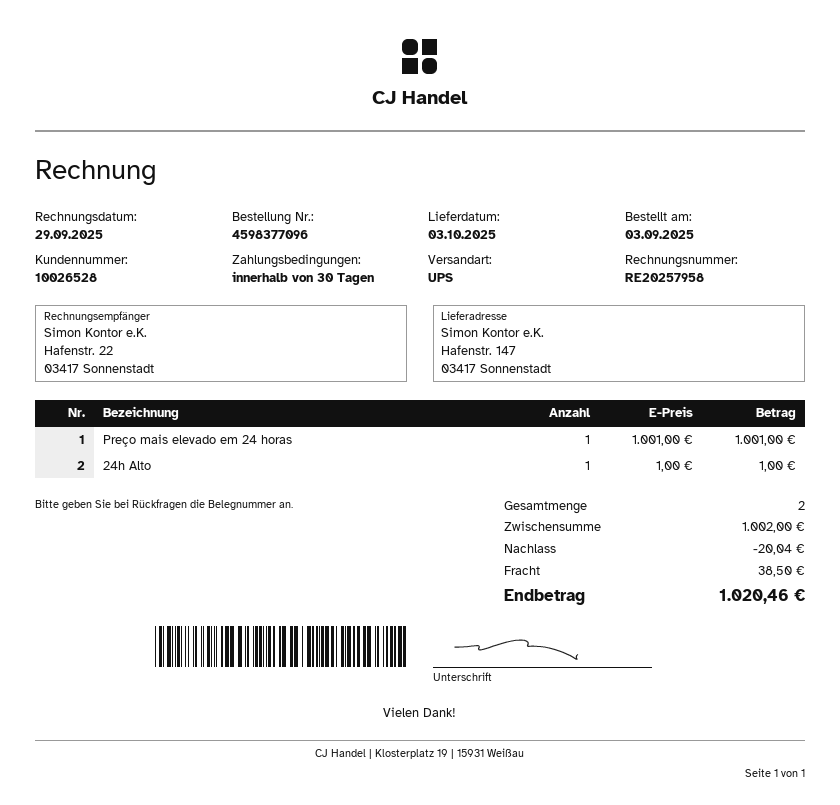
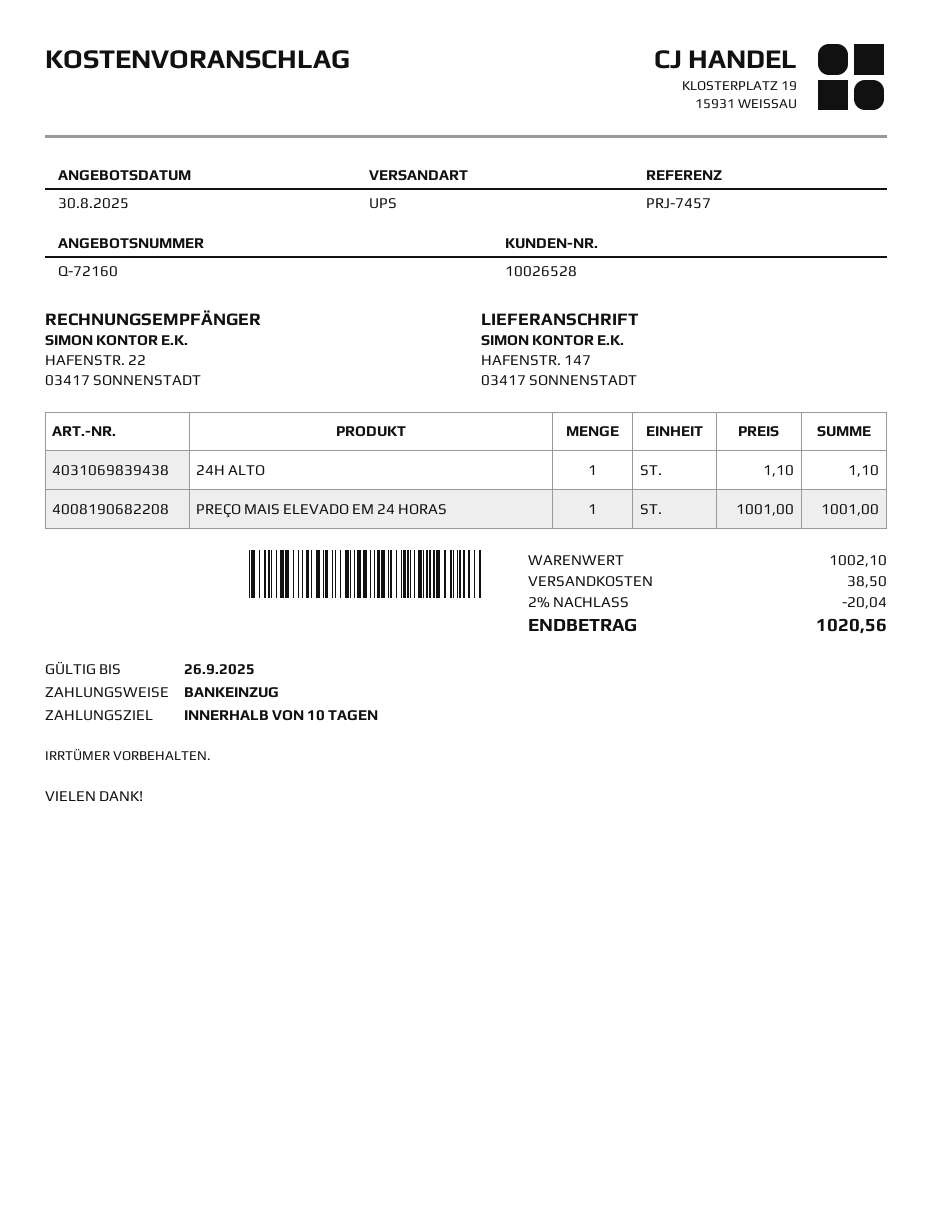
payment terms: 30 days -> 10 days
24h Alto: 1 x 1.00 = 1.00 -> 1 x 1.10 = 1.10
subtotal: 1002.00 -> 1002.10
total: 1020.46 -> 1020.56

